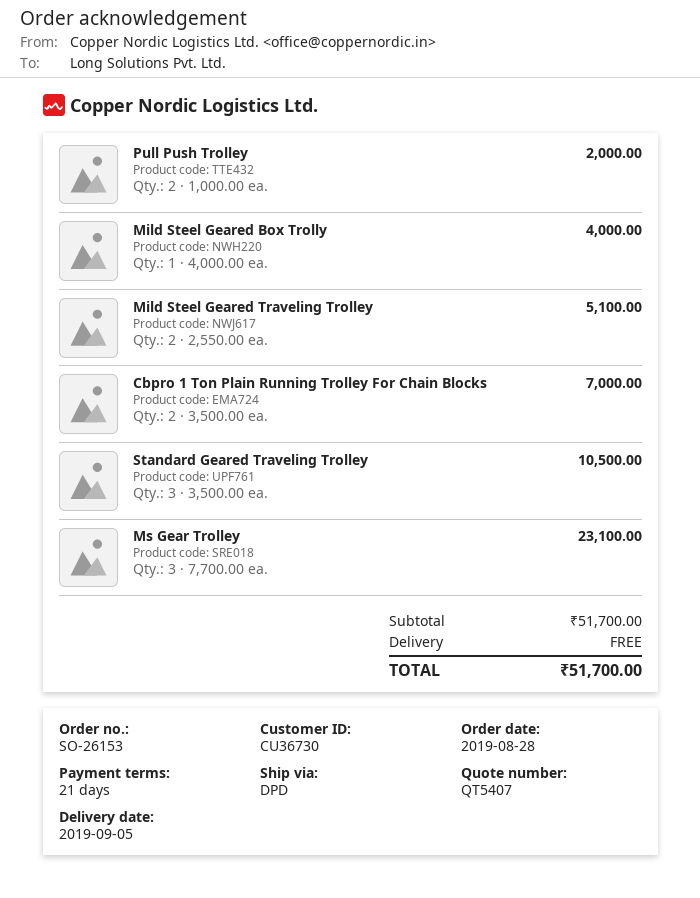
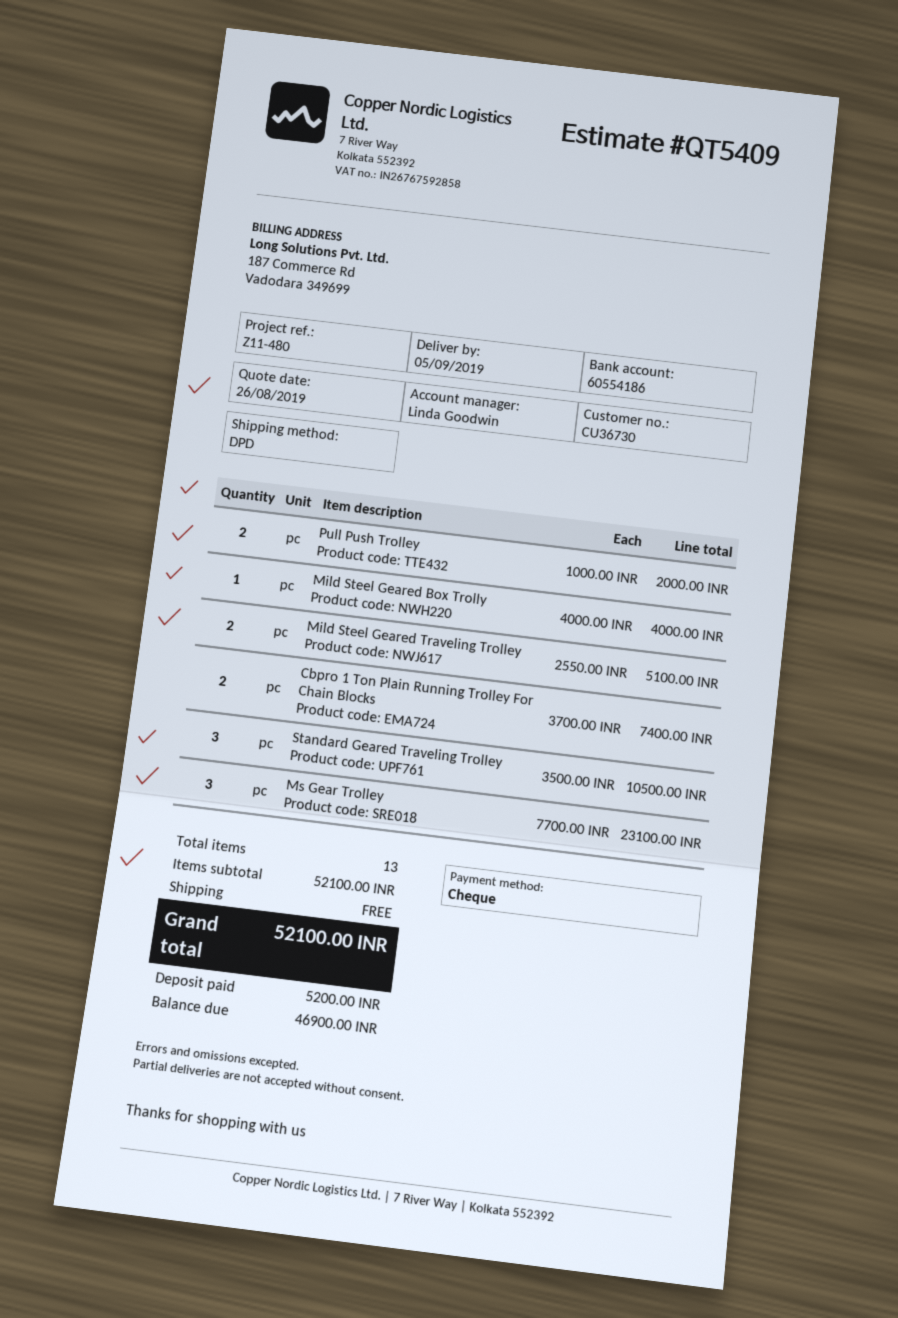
quote number: QT5407 -> QT5409
Cbpro 1 Ton Plain Running Trolley For Chain Blocks: 2 x 3500.00 = 7000.00 -> 2 x 3700.00 = 7400.00
subtotal: 51700.00 -> 52100.00
total: 51700.00 -> 52100.00

